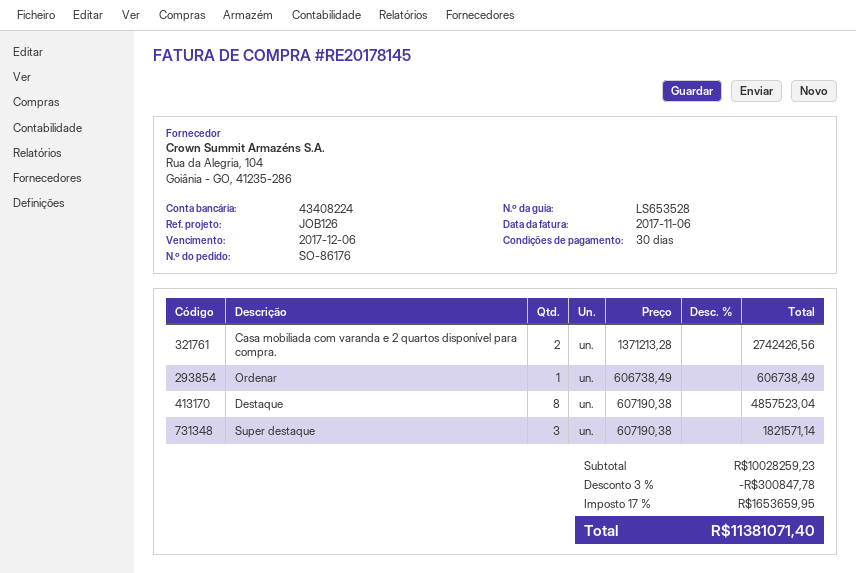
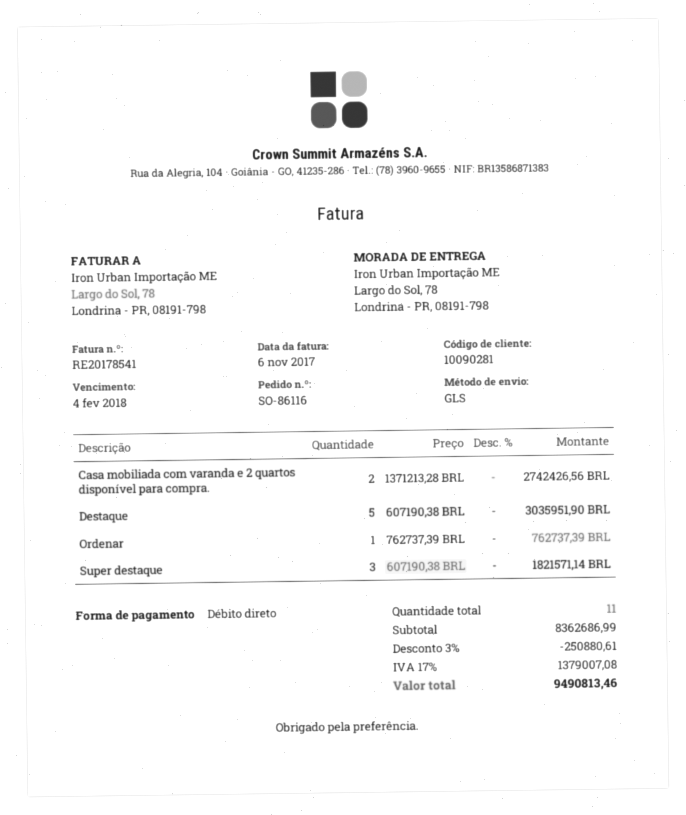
order number: SO-86176 -> SO-86116
invoice number: RE20178145 -> RE20178541
due date: 2017-12-06 -> 2018-02-04
Ordenar: 1 x 606738.49 = 606738.49 -> 1 x 762737.39 = 762737.39
Destaque: 8 x 607190.38 = 4857523.04 -> 5 x 607190.38 = 3035951.90
subtotal: 10028259.23 -> 8362686.99
discount: 3% = 300847.78 -> 3% = 250880.61
tax: 17% = 1653659.95 -> 17% = 1379007.08
total: 11381071.40 -> 9490813.46

